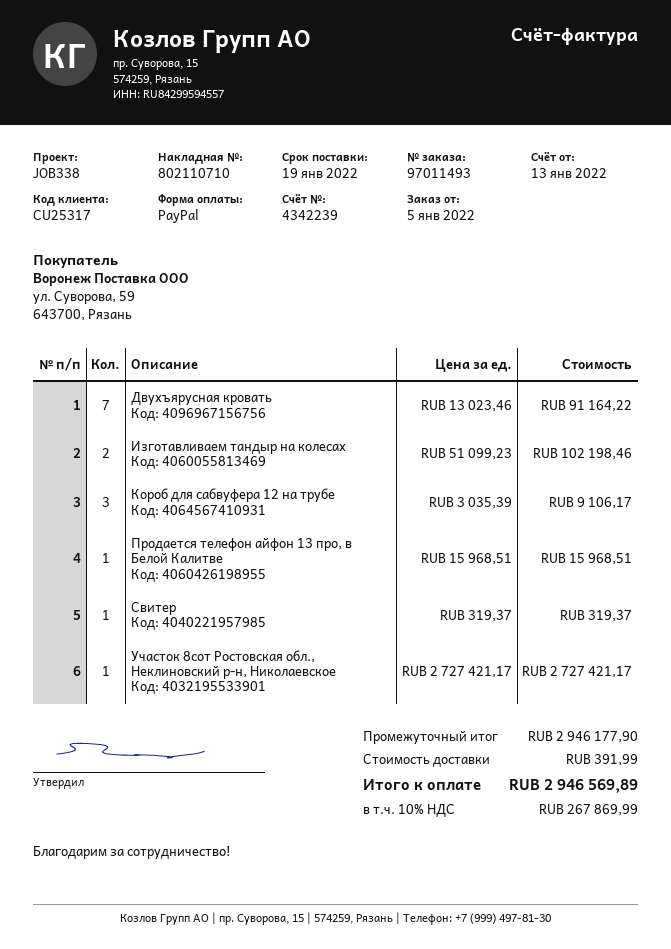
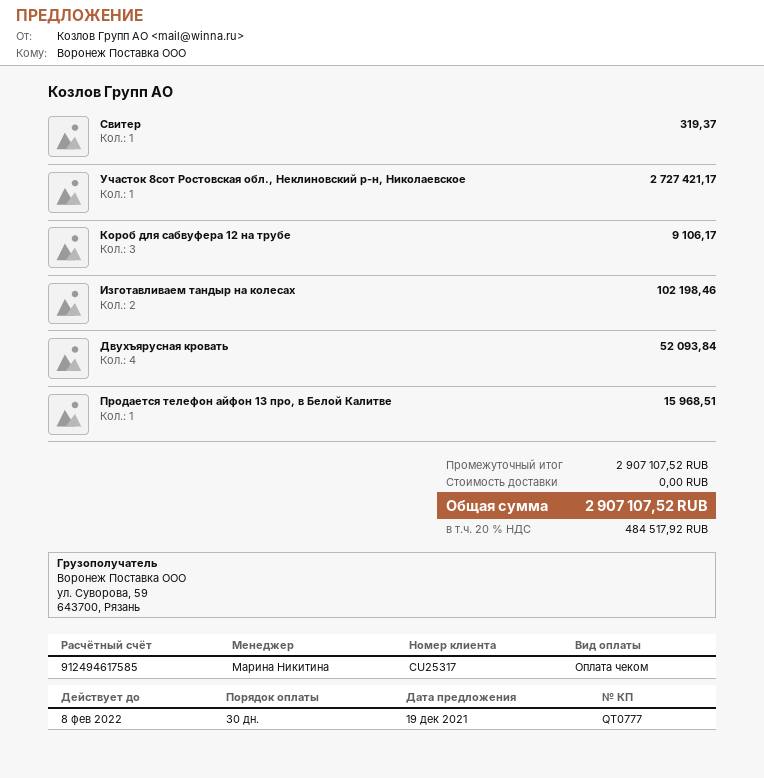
payment method: PayPal -> cheque
Двухъярусная кровать: 7 for 91164.22 -> 4 for 52093.84
subtotal: 2946177.90 -> 2907107.52
shipping: 391.99 -> 0.00
tax: 10% = 267869.99 -> 20% = 484517.92
total: 2946569.89 -> 2907107.52

